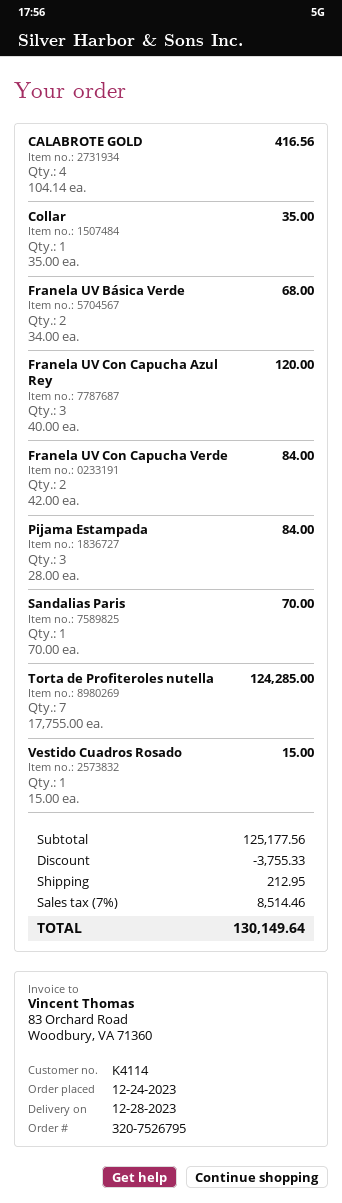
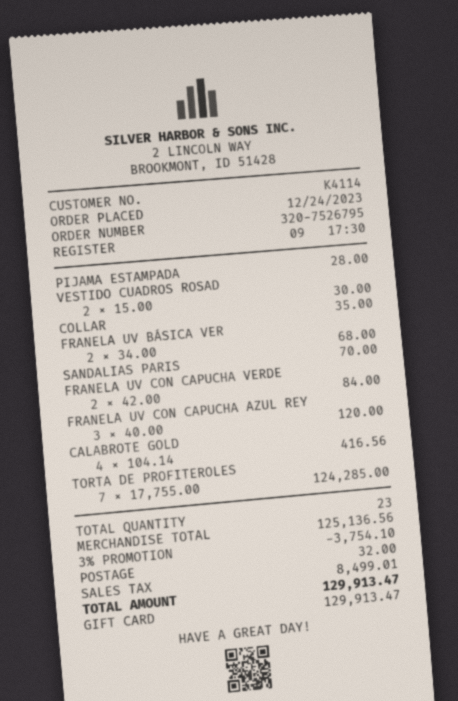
Pijama Estampada: 3 x 28.00 = 84.00 -> 1 x 28.00 = 28.00
Vestido Cuadros Rosado: 1 x 15.00 = 15.00 -> 2 x 15.00 = 30.00
subtotal: 125177.56 -> 125136.56
discount: 3755.33 -> 3754.10
shipping: 212.95 -> 32.00
tax: 8514.46 -> 8499.01
total: 130149.64 -> 129913.47

